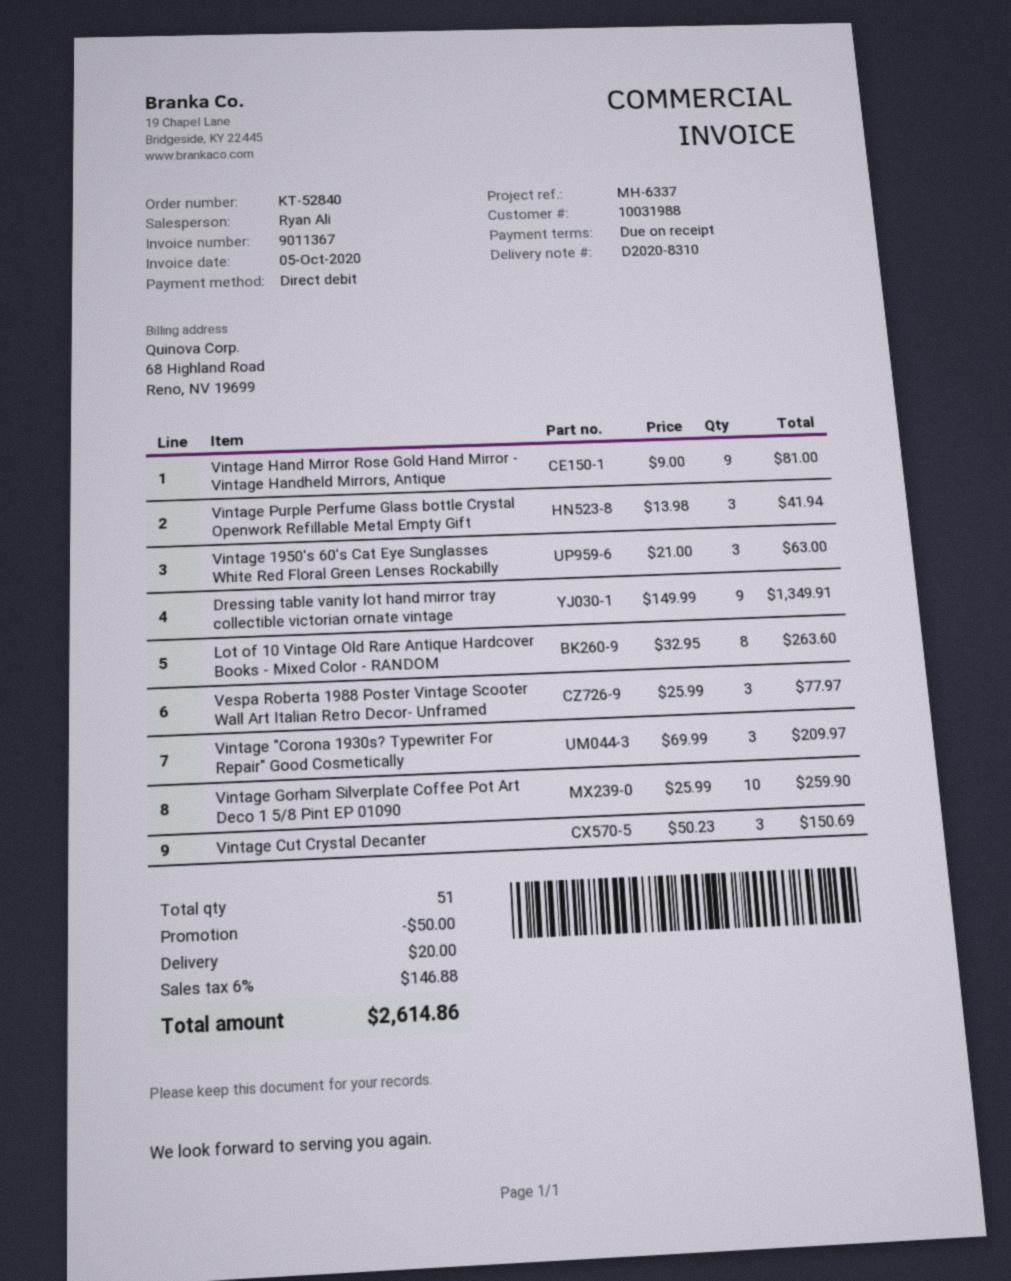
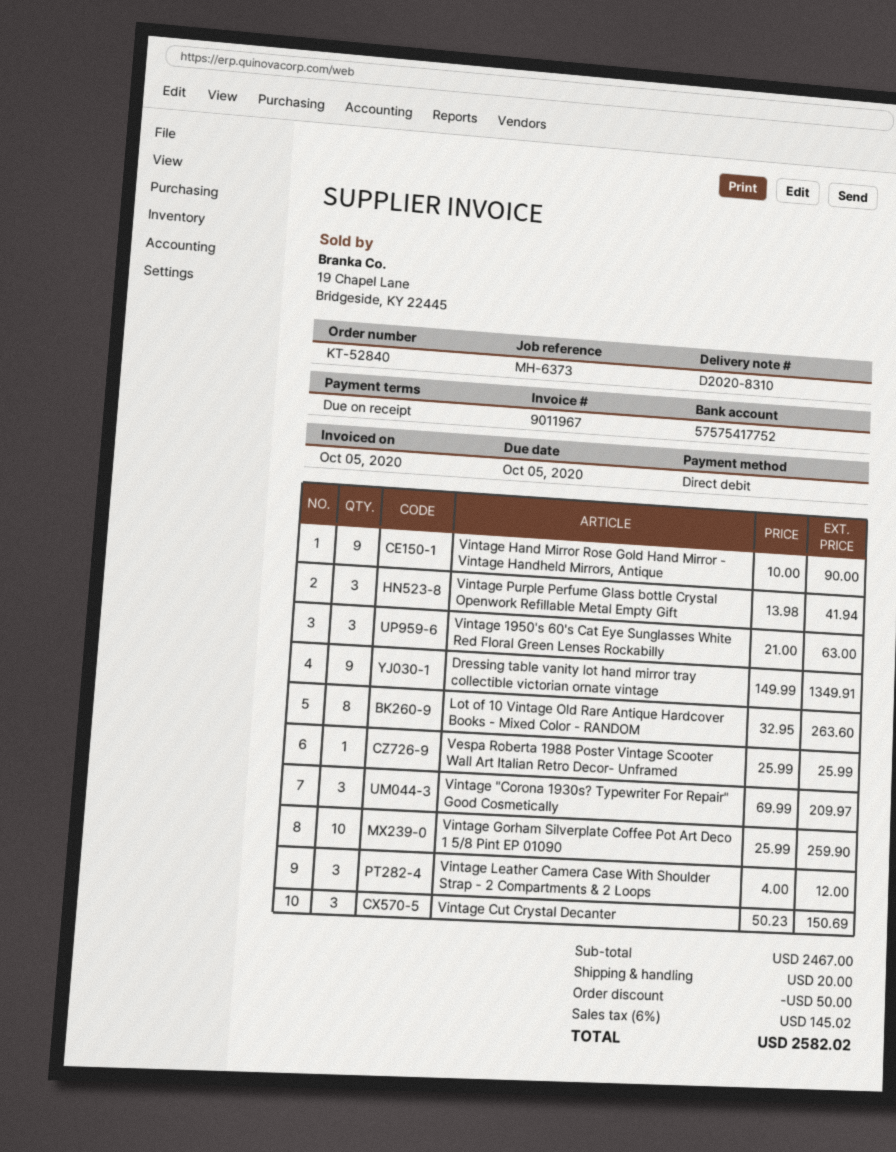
invoice number: 9011367 -> 9011967
reference: MH-6337 -> MH-6373
Vintage Hand Mirror Rose Gold Hand Mirror - Vintage Handheld Mirrors, Antique: 9 x 9.00 = 81.00 -> 9 x 10.00 = 90.00
Vespa Roberta 1988 Poster Vintage Scooter Wall Art Italian Retro Decor- Unframed: 3 x 25.99 = 77.97 -> 1 x 25.99 = 25.99
Vintage Leather Camera Case With Shoulder Strap - 2 Compartments & 2 Loops: none -> 3 x 4.00 = 12.00
tax: 6% = 146.88 -> 6% = 145.02
total: 2614.86 -> 2582.02

